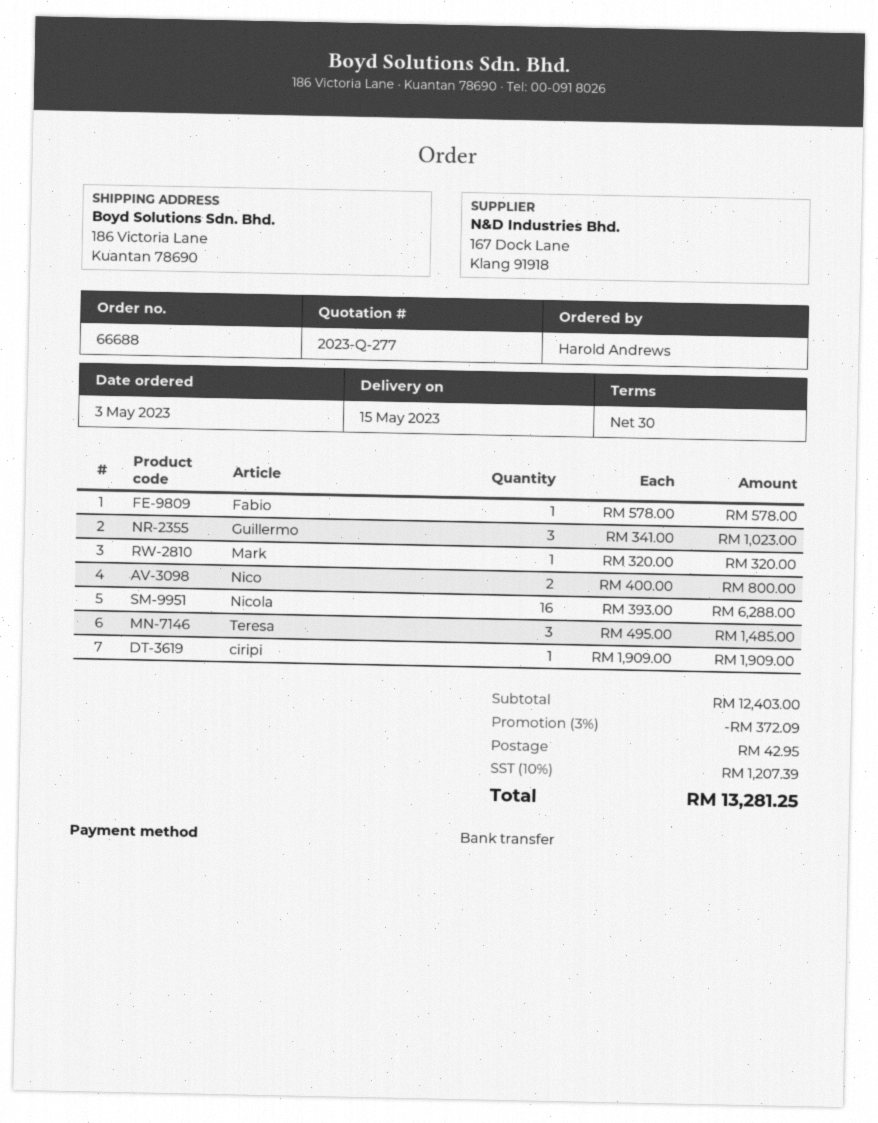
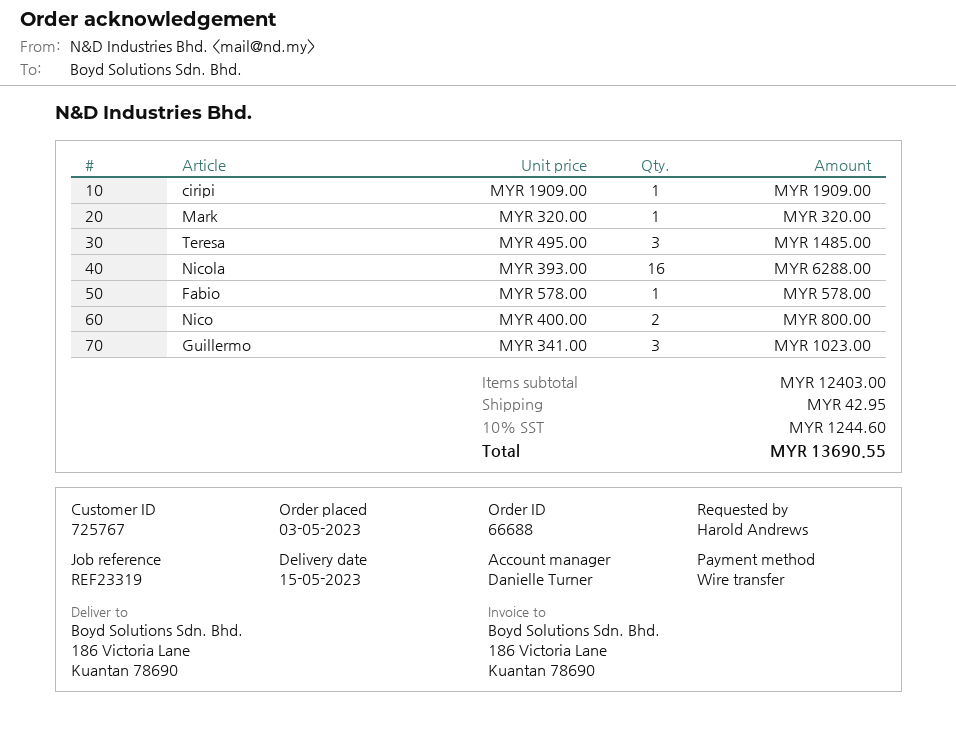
discount: 3% = 372.09 -> none
tax: 10% = 1207.39 -> 10% = 1244.60
total: 13281.25 -> 13690.55

